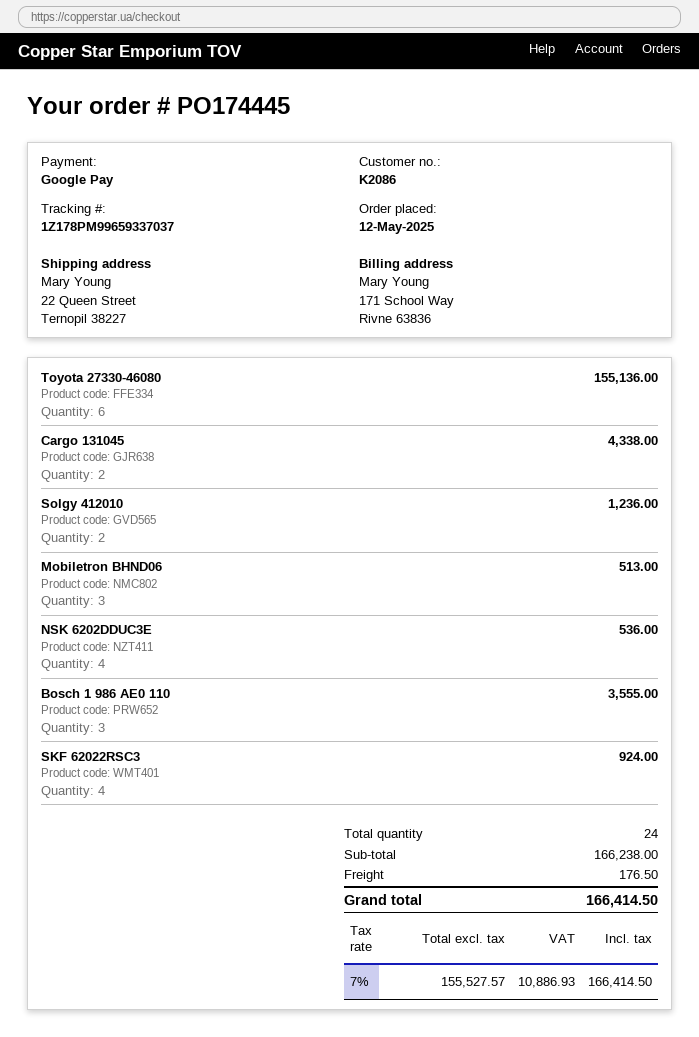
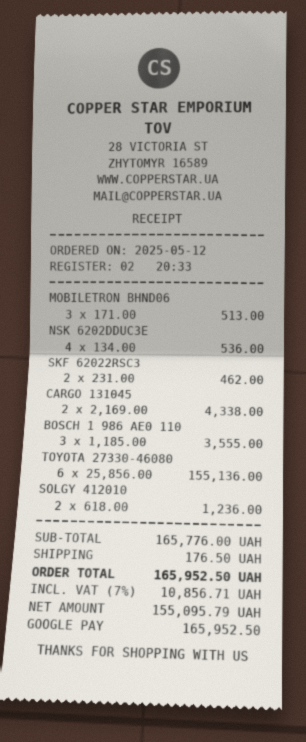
SKF 62022RSC3: 4 for 924.00 -> 2 for 462.00
subtotal: 166238.00 -> 165776.00
net: 155527.57 -> 155095.79
tax: 7% = 10886.93 -> 7% = 10856.71
total: 166414.50 -> 165952.50

